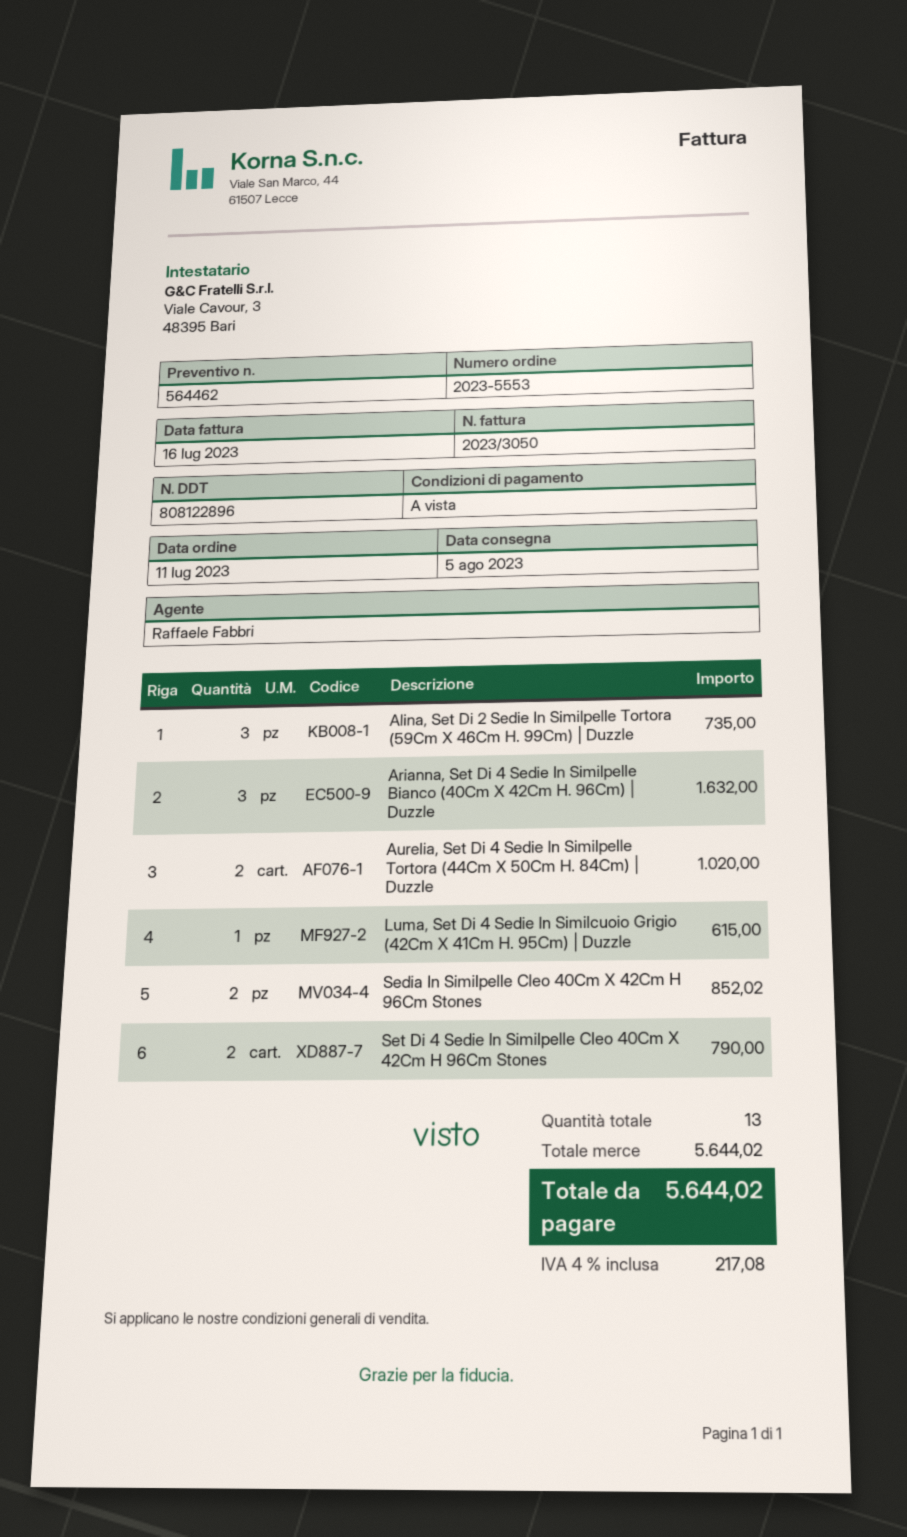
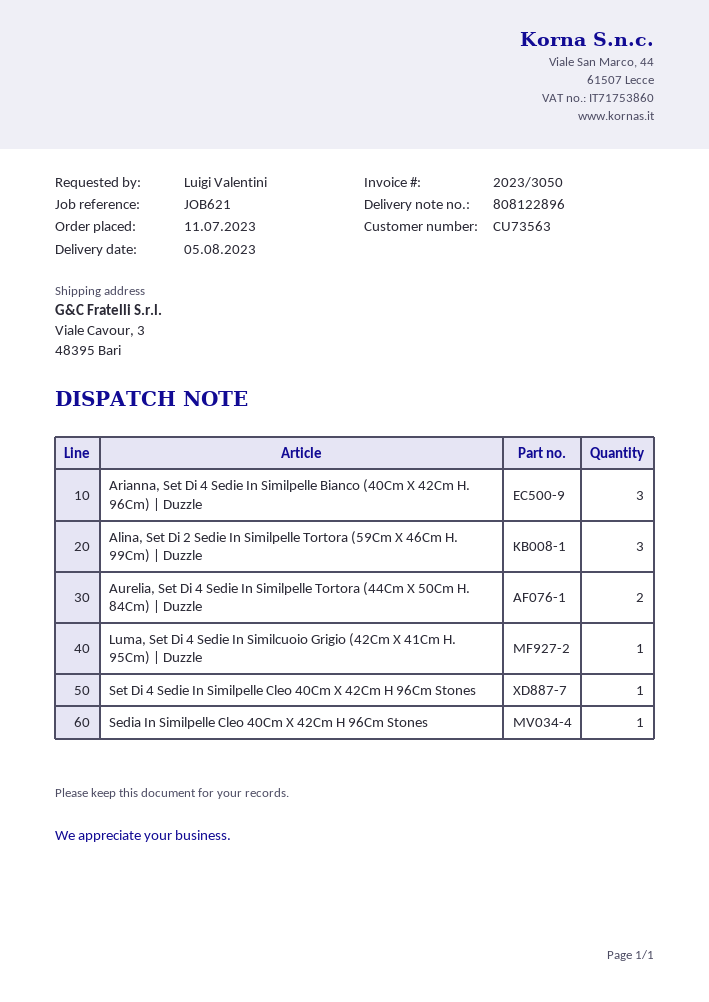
Sedia In Similpelle Cleo 40Cm X 42Cm H 96Cm Stones: 2 -> 1
Set Di 4 Sedie In Similpelle Cleo 40Cm X 42Cm H 96Cm Stones: 2 -> 1

